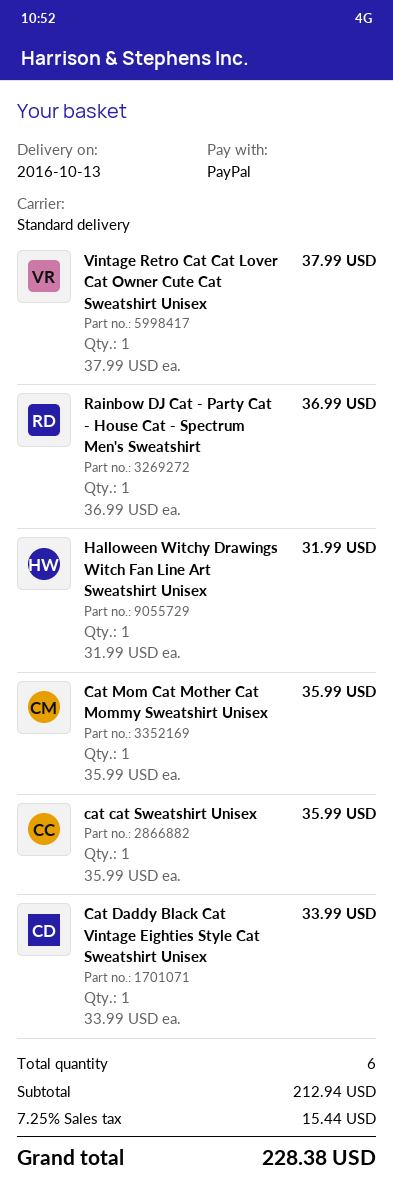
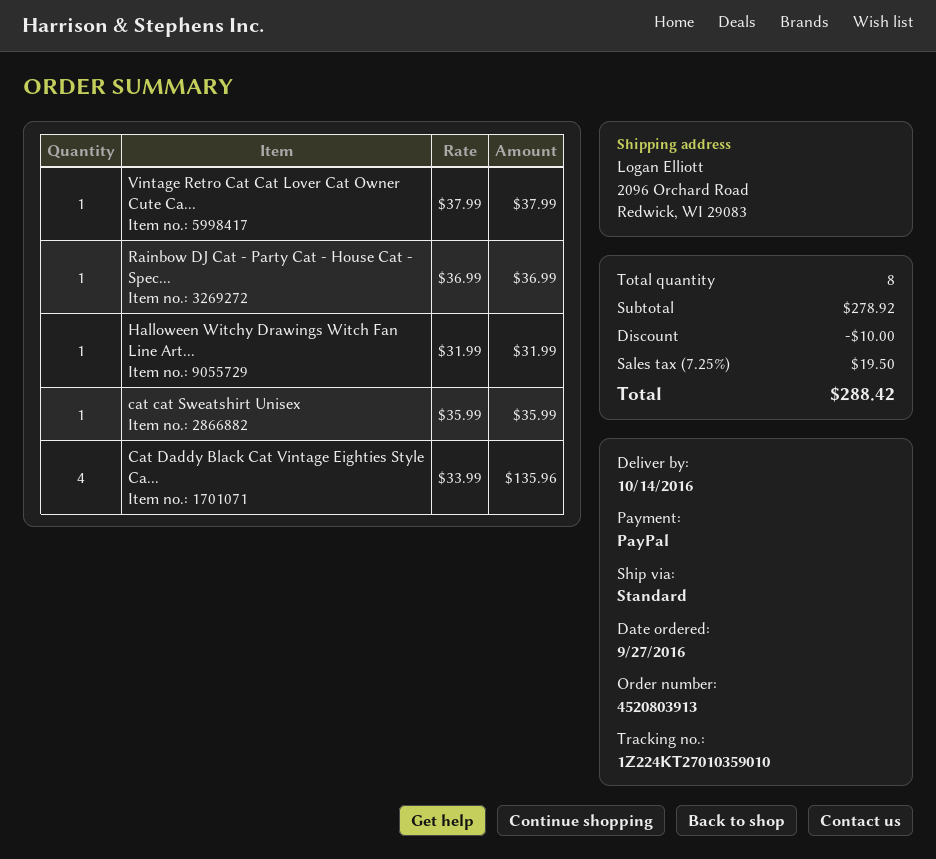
delivery date: 2016-10-13 -> 2016-10-14
Cat Mom Cat Mother Cat Mommy Sweatshirt Unisex: 1 x 35.99 = 35.99 -> none
Cat Daddy Black Cat Vintage Eighties Style Cat Sweatshirt Unisex: 1 x 33.99 = 33.99 -> 4 x 33.99 = 135.96
total quantity: 6 -> 8
subtotal: 212.94 -> 278.92
discount: none -> 10.00
tax: 7.25% = 15.44 -> 7.25% = 19.50
total: 228.38 -> 288.42

